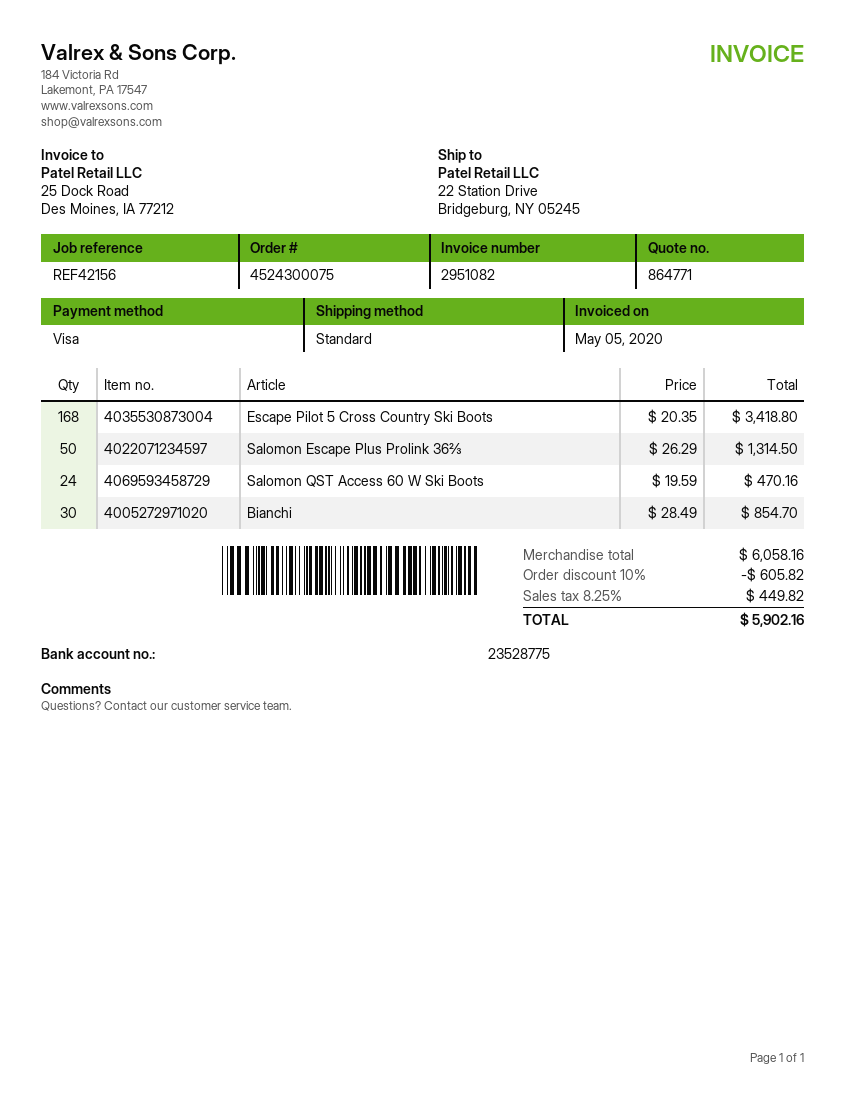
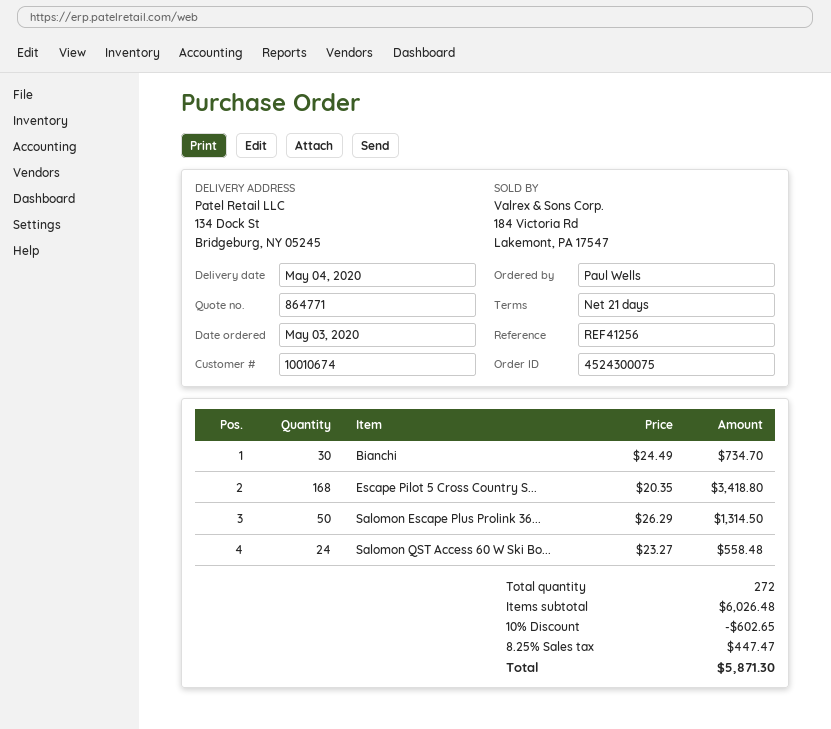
reference: REF42156 -> REF41256
ship to: 22 Station Drive, Bridgeburg, NY 05245 -> 134 Dock St, Bridgeburg, NY 05245
Salomon QST Access 60 W Ski Boots: 24 x 19.59 = 470.16 -> 24 x 23.27 = 558.48
Bianchi: 30 x 28.49 = 854.70 -> 30 x 24.49 = 734.70
subtotal: 6058.16 -> 6026.48
discount: 10% = 605.82 -> 10% = 602.65
tax: 8.25% = 449.82 -> 8.25% = 447.47
total: 5902.16 -> 5871.30

